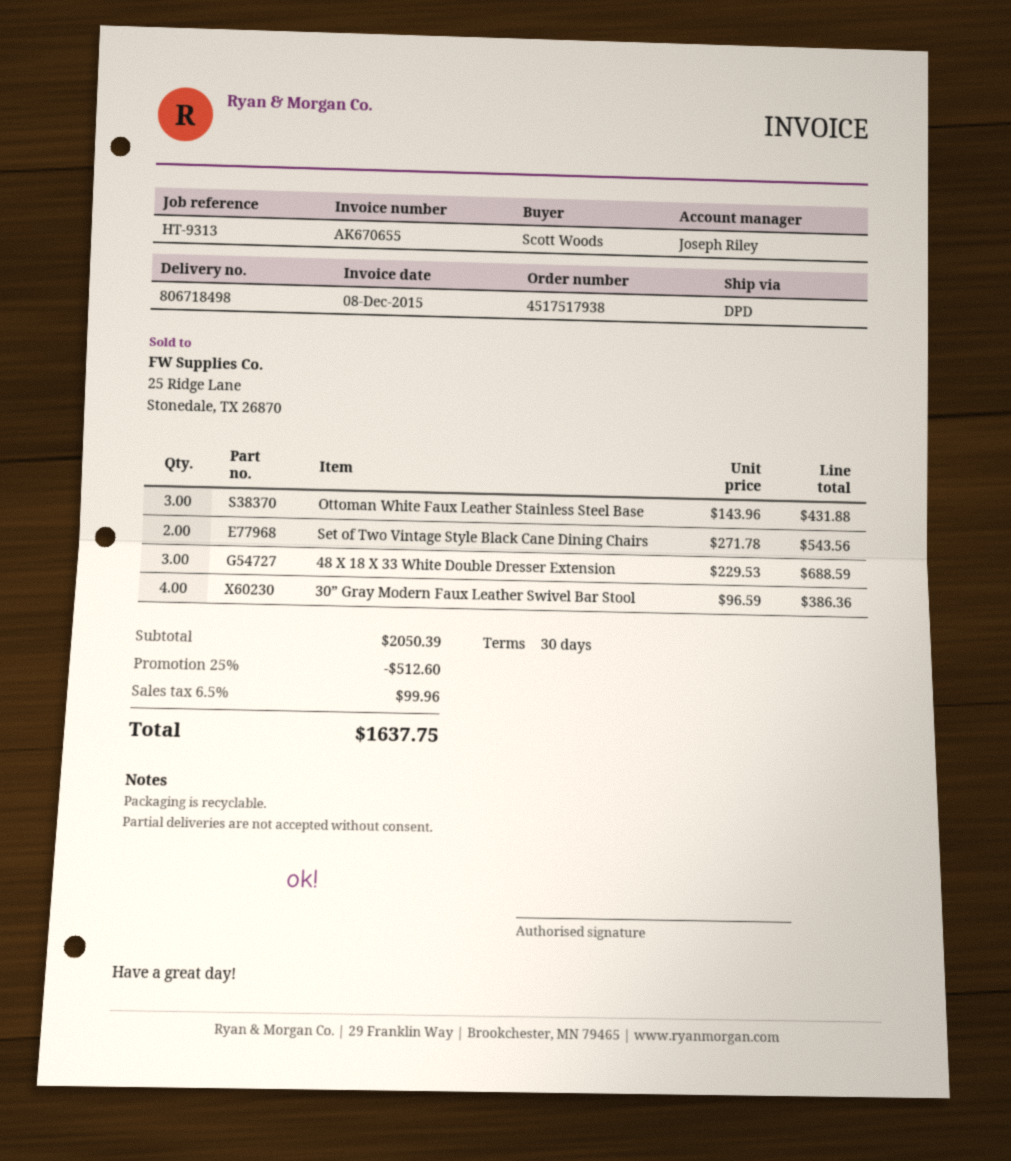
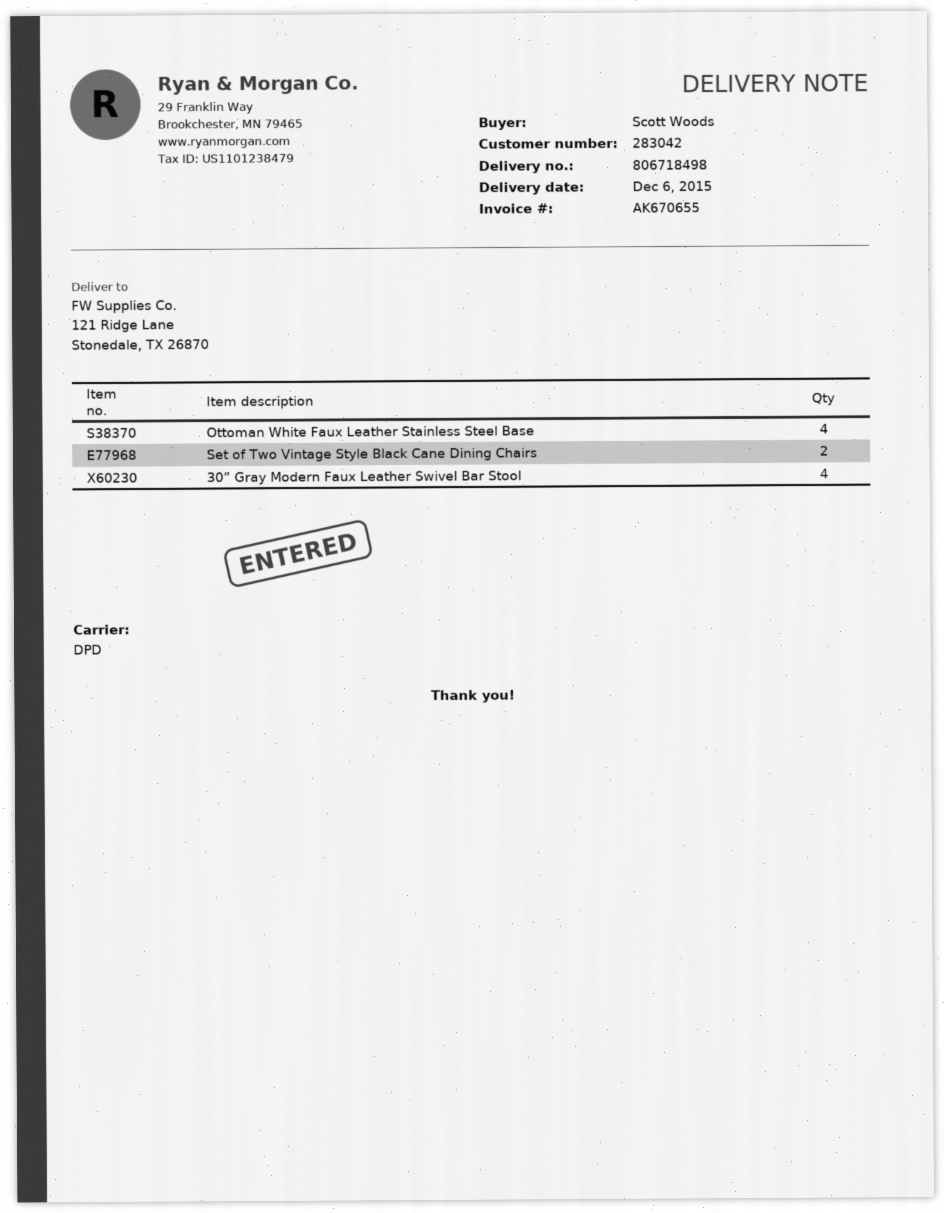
Ottoman White Faux Leather Stainless Steel Base: 3 -> 4
48 X 18 X 33 White Double Dresser Extension: 3 -> none

